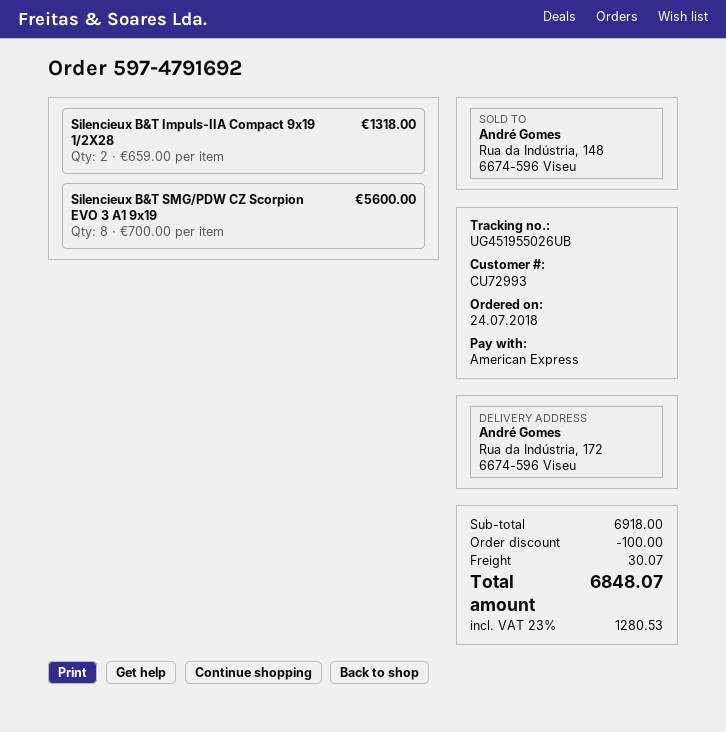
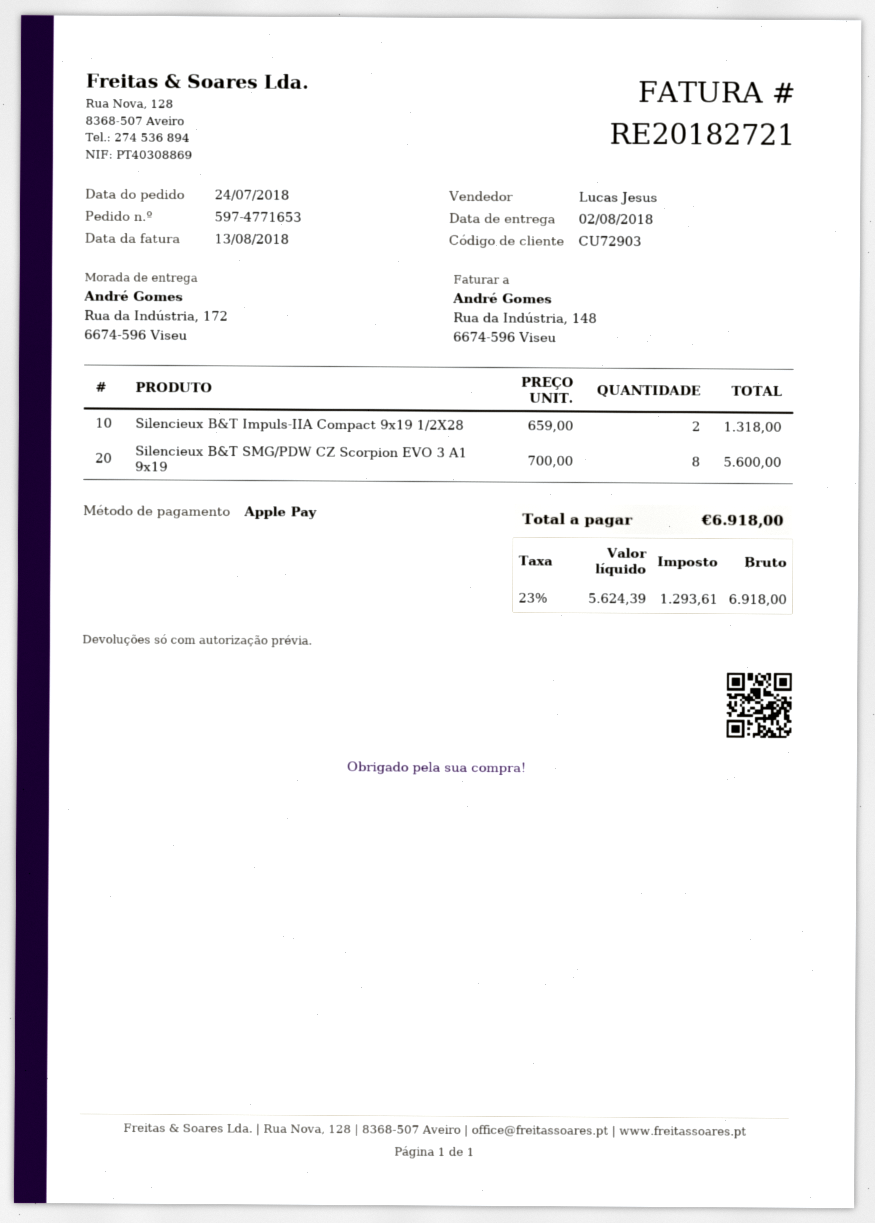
order number: 597-4791692 -> 597-4771653
customer number: CU72993 -> CU72903
payment method: American Express -> Apple Pay
discount: 100.00 -> none
shipping: 30.07 -> none
tax: 23% = 1280.53 -> 23% = 1293.61
total: 6848.07 -> 6918.00

